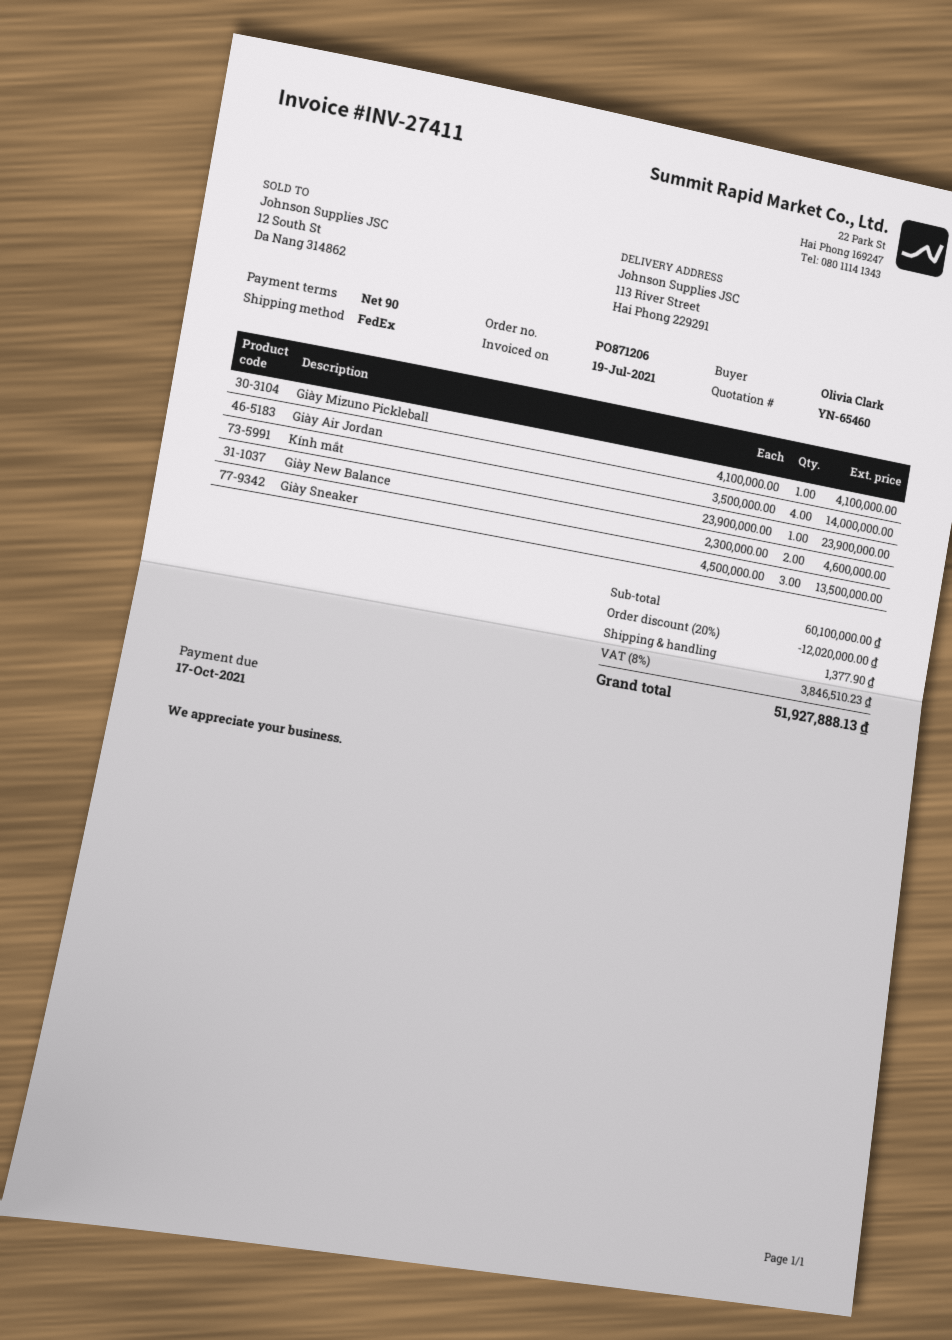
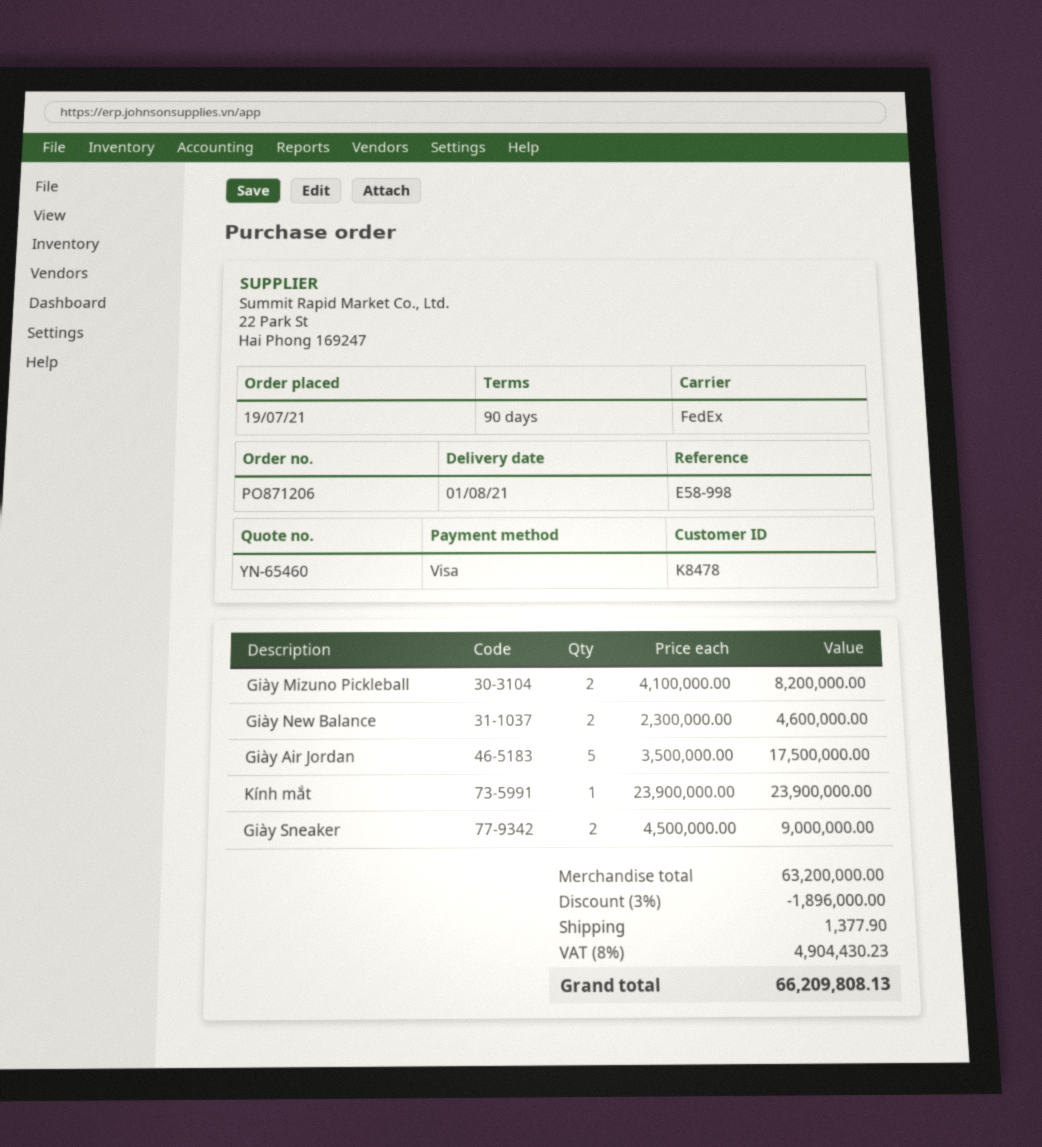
Giày Mizuno Pickleball: 1 x 4100000.00 = 4100000.00 -> 2 x 4100000.00 = 8200000.00
Giày Air Jordan: 4 x 3500000.00 = 14000000.00 -> 5 x 3500000.00 = 17500000.00
Giày Sneaker: 3 x 4500000.00 = 13500000.00 -> 2 x 4500000.00 = 9000000.00
subtotal: 60100000.00 -> 63200000.00
discount: 20% = 12020000.00 -> 3% = 1896000.00
tax: 8% = 3846510.23 -> 8% = 4904430.23
total: 51927888.13 -> 66209808.13

